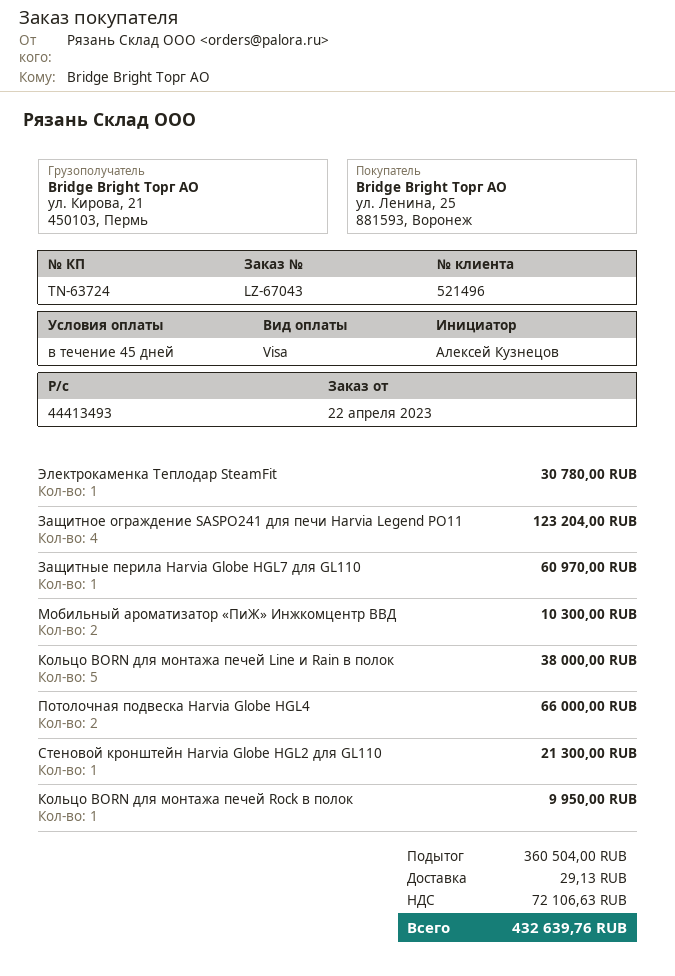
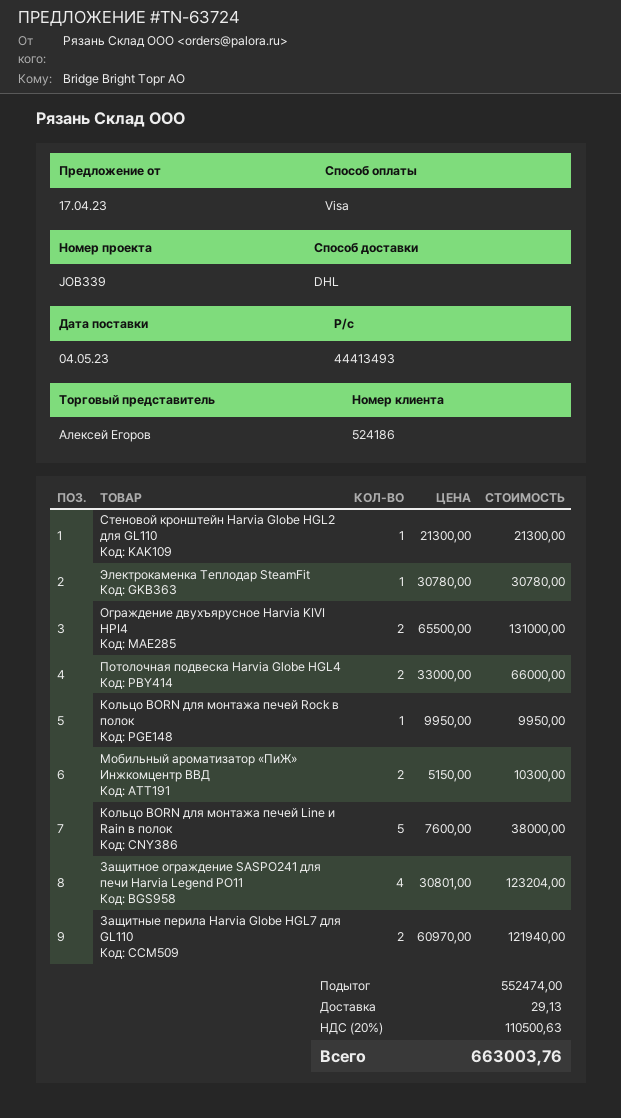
customer number: 521496 -> 524186
Защитные перила Harvia Globe HGL7 для GL110: 1 for 60970.00 -> 2 for 121940.00
Ограждение двухъярусное Harvia KIVI HPI4: none -> 2 for 131000.00
subtotal: 360504.00 -> 552474.00
tax: 72106.63 -> 110500.63
total: 432639.76 -> 663003.76

